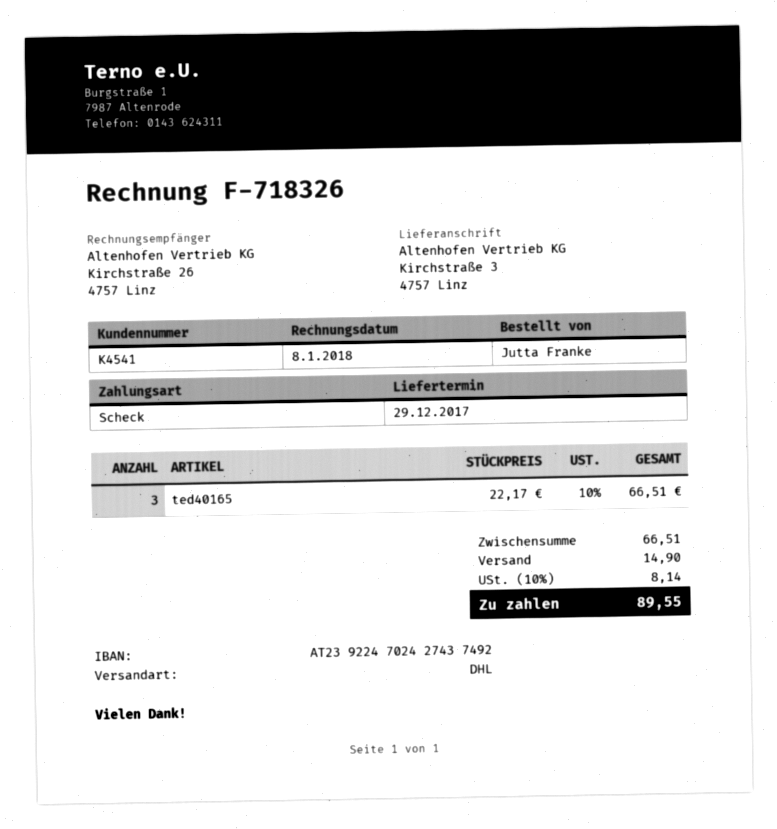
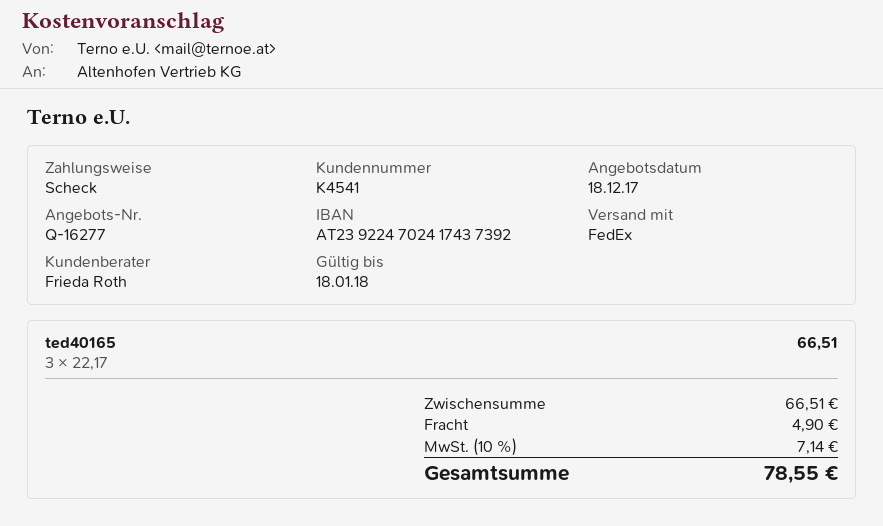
bank account: AT239224702427437492 -> AT239224702417437392
shipping method: DHL -> FedEx
shipping: 14.90 -> 4.90
tax: 10% = 8.14 -> 10% = 7.14
total: 89.55 -> 78.55

